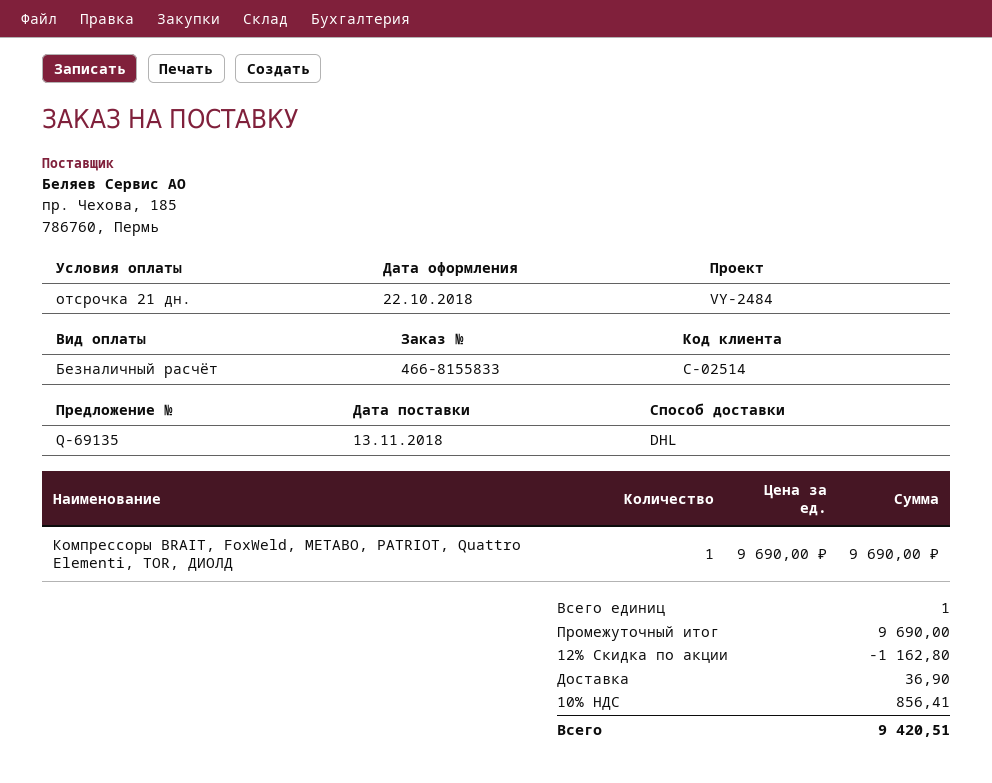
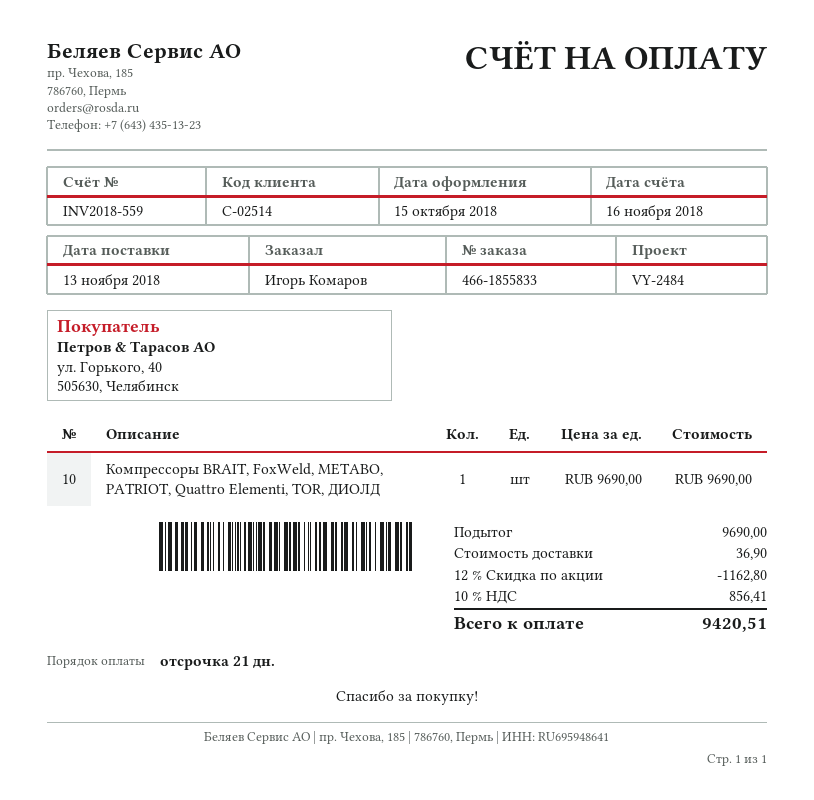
order number: 466-8155833 -> 466-1855833
order date: 2018-10-22 -> 2018-10-15

